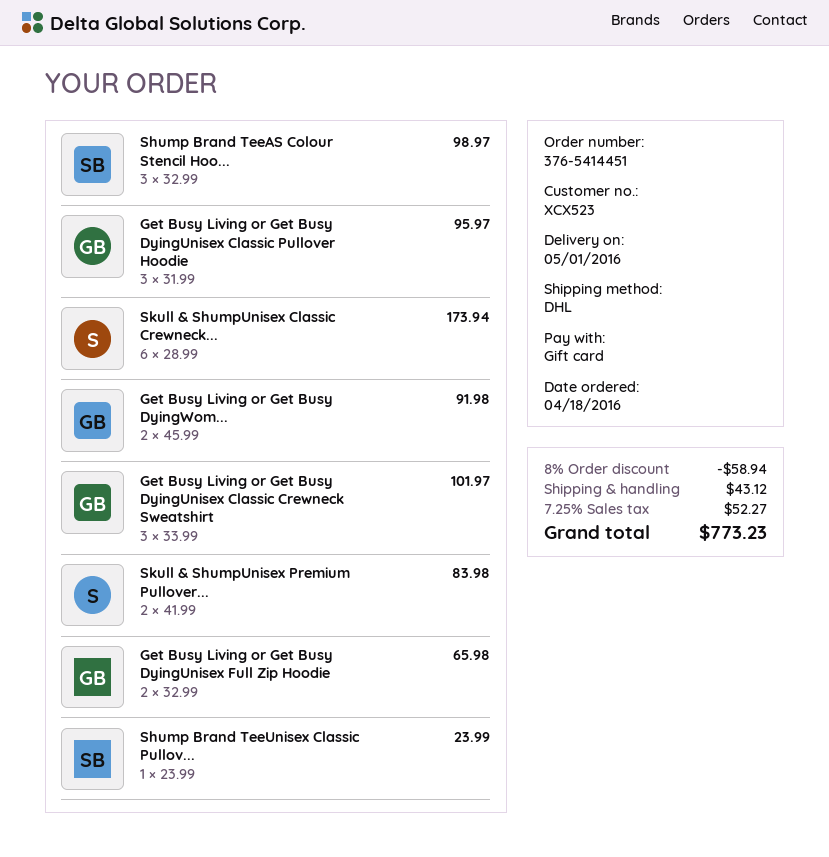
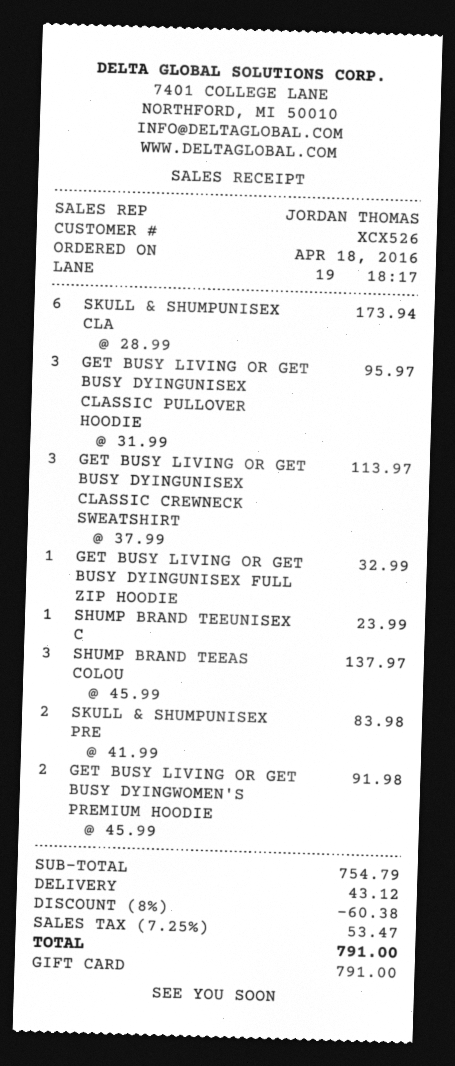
customer number: XCX523 -> XCX526
Shump Brand TeeAS Colour Stencil Hoo...: 3 x 32.99 = 98.97 -> 3 x 45.99 = 137.97
Get Busy Living or Get Busy DyingUnisex Classic Crewneck Sweatshirt: 3 x 33.99 = 101.97 -> 3 x 37.99 = 113.97
Get Busy Living or Get Busy DyingUnisex Full Zip Hoodie: 2 x 32.99 = 65.98 -> 1 x 32.99 = 32.99
discount: 8% = 58.94 -> 8% = 60.38
tax: 7.25% = 52.27 -> 7.25% = 53.47
total: 773.23 -> 791.00

